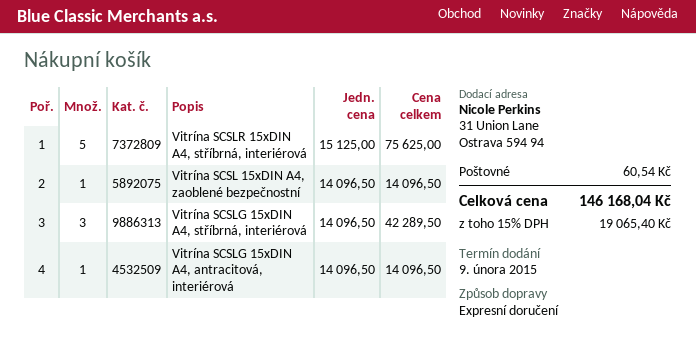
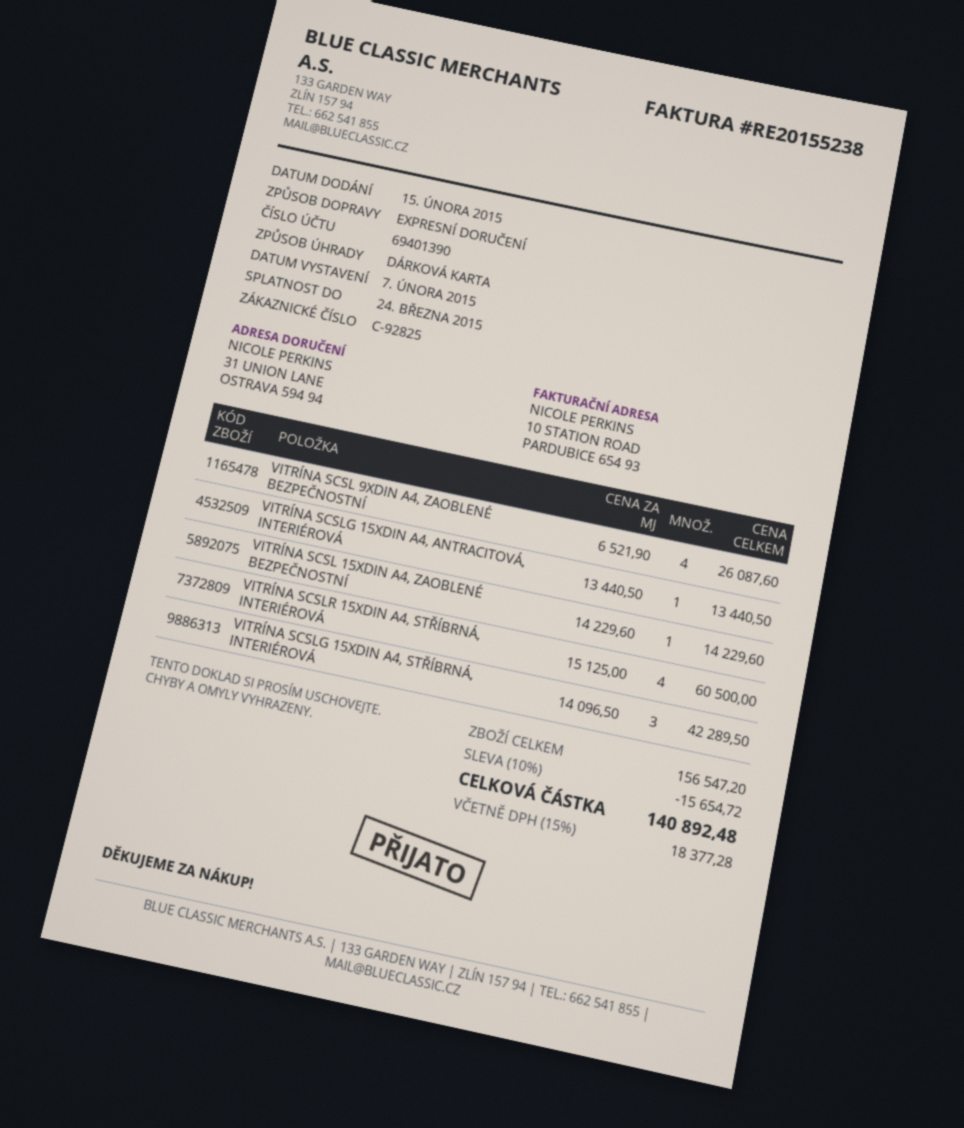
delivery date: 2015-02-09 -> 2015-02-15
Vitrína SCSLR 15xDIN A4, stříbrná, interiérová: 5 x 15125.00 = 75625.00 -> 4 x 15125.00 = 60500.00
Vitrína SCSL 15xDIN A4, zaoblené bezpečnostní: 1 x 14096.50 = 14096.50 -> 1 x 14229.60 = 14229.60
Vitrína SCSLG 15xDIN A4, antracitová, interiérová: 1 x 14096.50 = 14096.50 -> 1 x 13440.50 = 13440.50
VITRÍNA SCSL 9XDIN A4, ZAOBLENÉ BEZPEČNOSTNÍ: none -> 4 x 6521.90 = 26087.60
discount: none -> 10% = 15654.72
shipping: 60.54 -> none
tax: 15% = 19065.40 -> 15% = 18377.28
total: 146168.04 -> 140892.48

